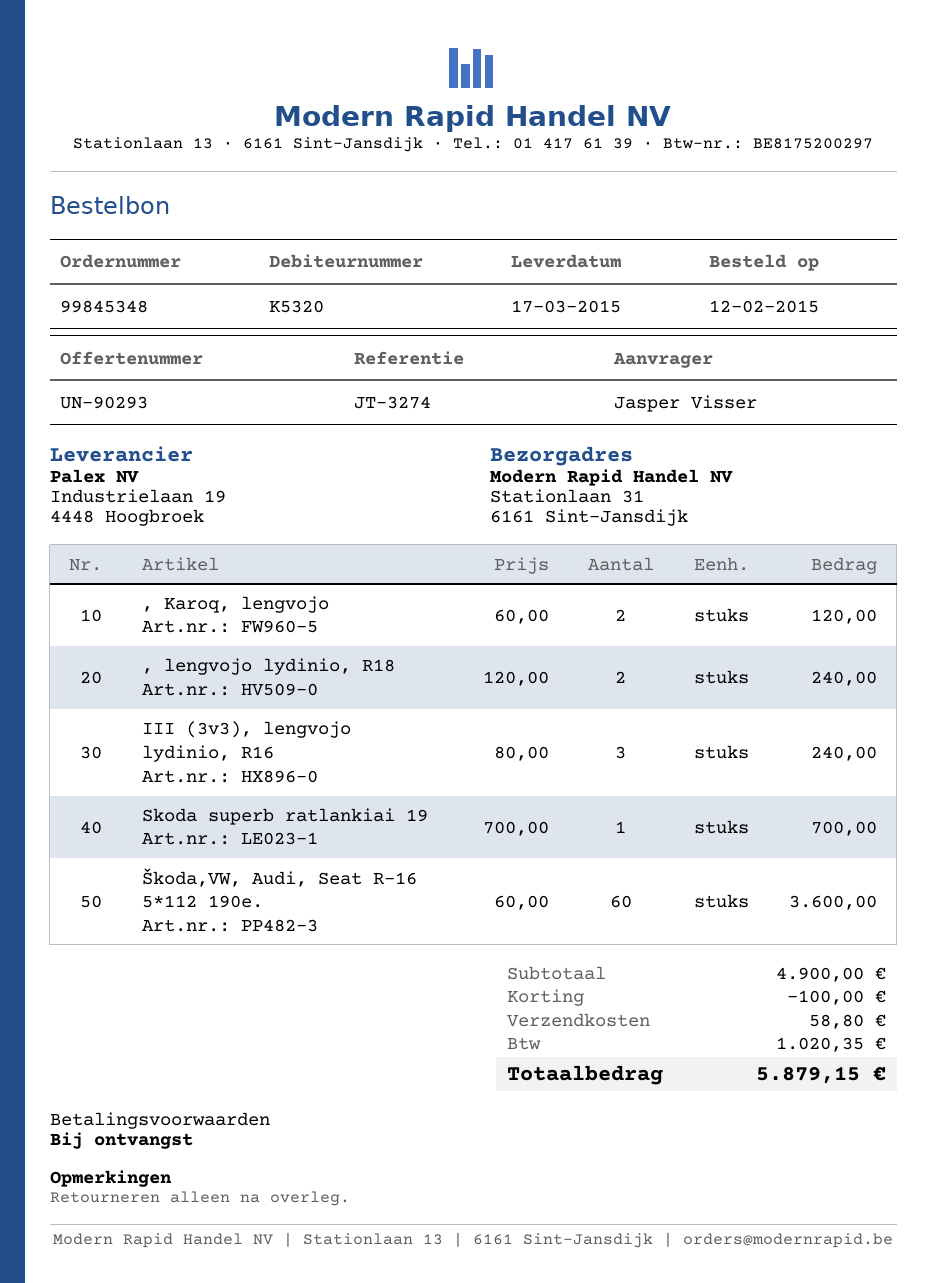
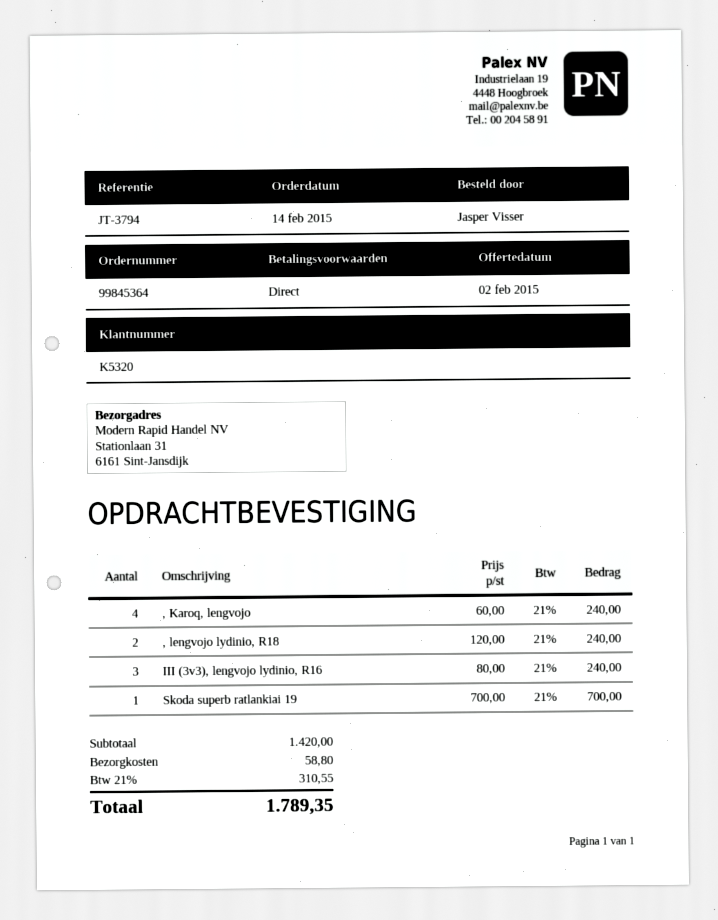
order number: 99845348 -> 99845364
order date: 2015-02-12 -> 2015-02-14
reference: JT-3274 -> JT-3794
, Karoq, lengvojo: 2 x 60.00 = 120.00 -> 4 x 60.00 = 240.00
Škoda,VW, Audi, Seat R-16 5*112 190e.: 60 x 60.00 = 3600.00 -> none
subtotal: 4900.00 -> 1420.00
discount: 100.00 -> none
tax: 1020.35 -> 310.55
total: 5879.15 -> 1789.35

